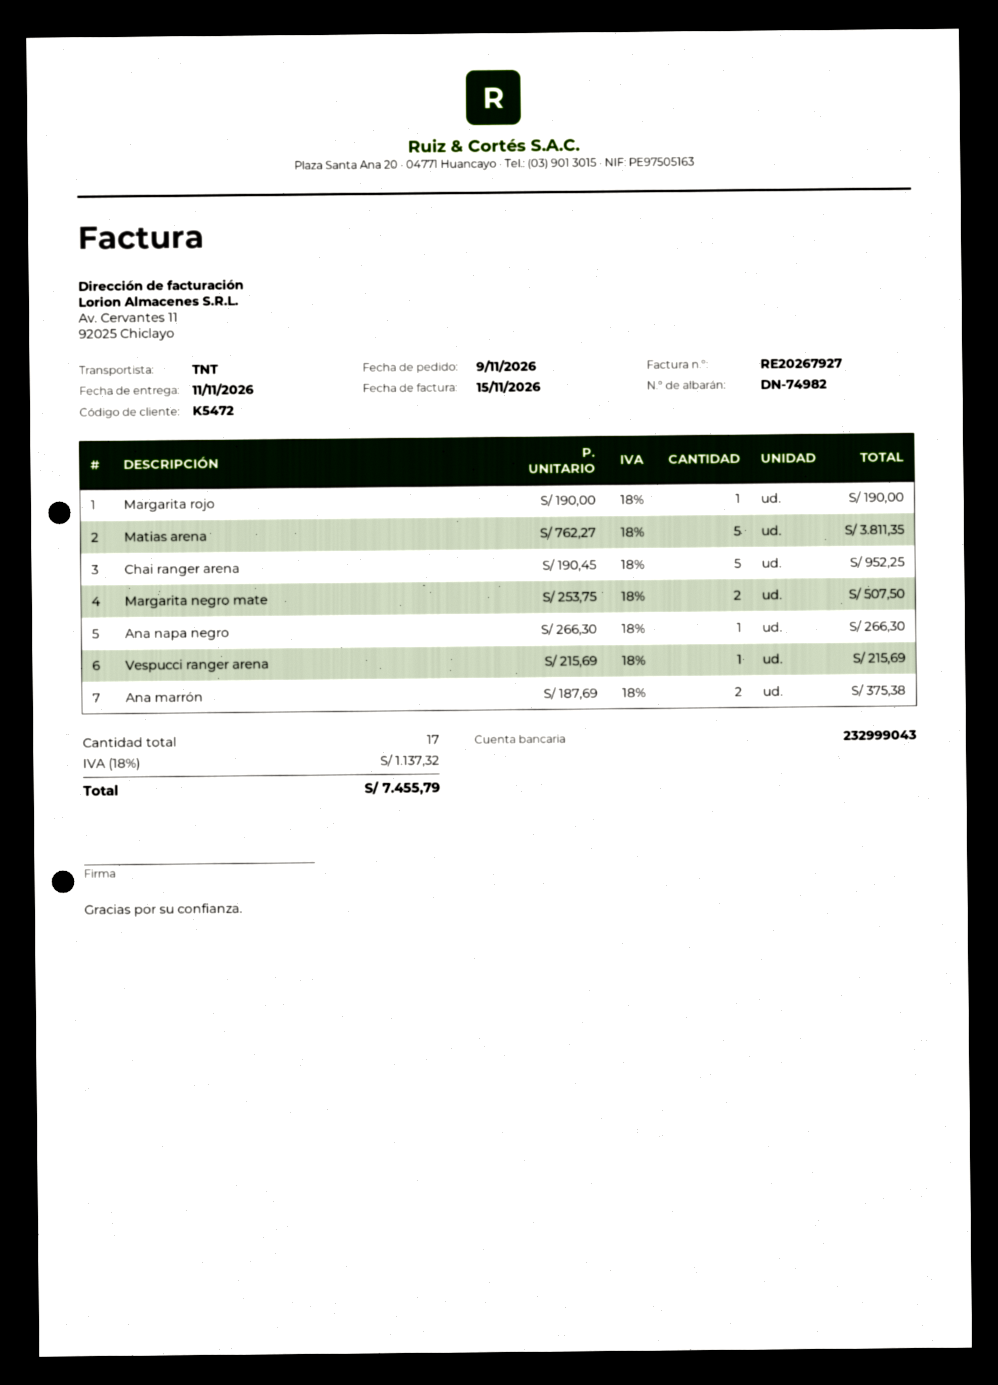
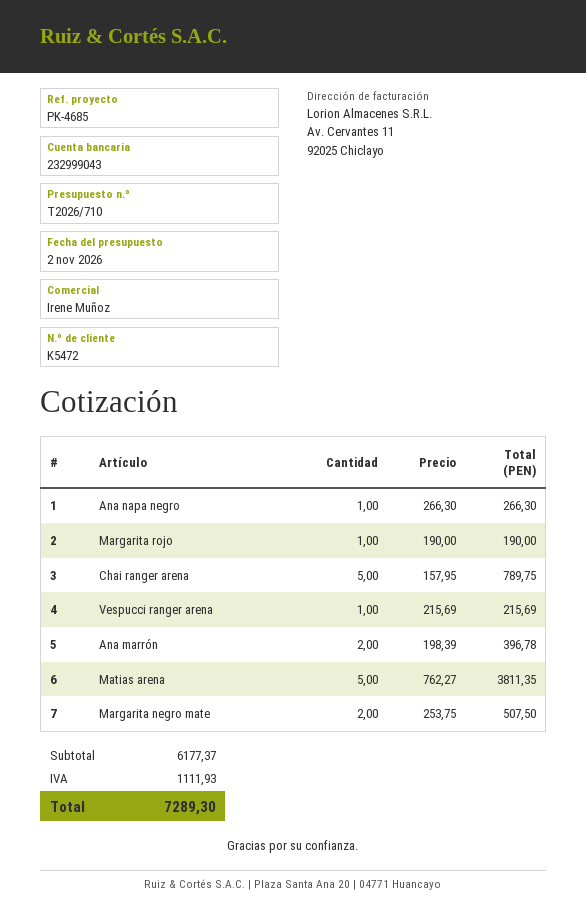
Chai ranger arena: 5 x 190.45 = 952.25 -> 5 x 157.95 = 789.75
Ana marrón: 2 x 187.69 = 375.38 -> 2 x 198.39 = 396.78
tax: 1137.32 -> 1111.93
total: 7455.79 -> 7289.30

